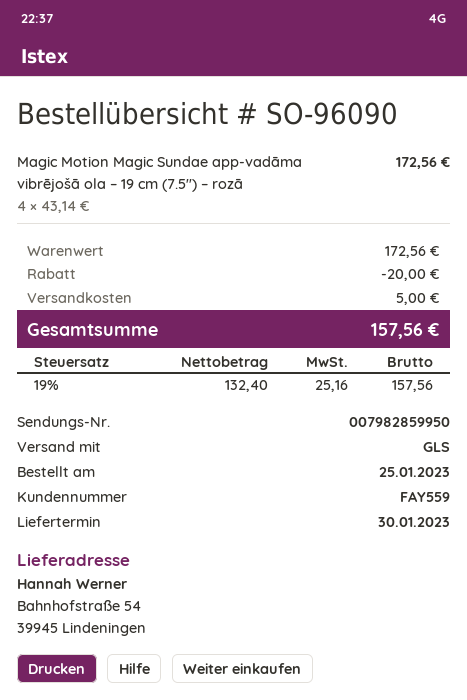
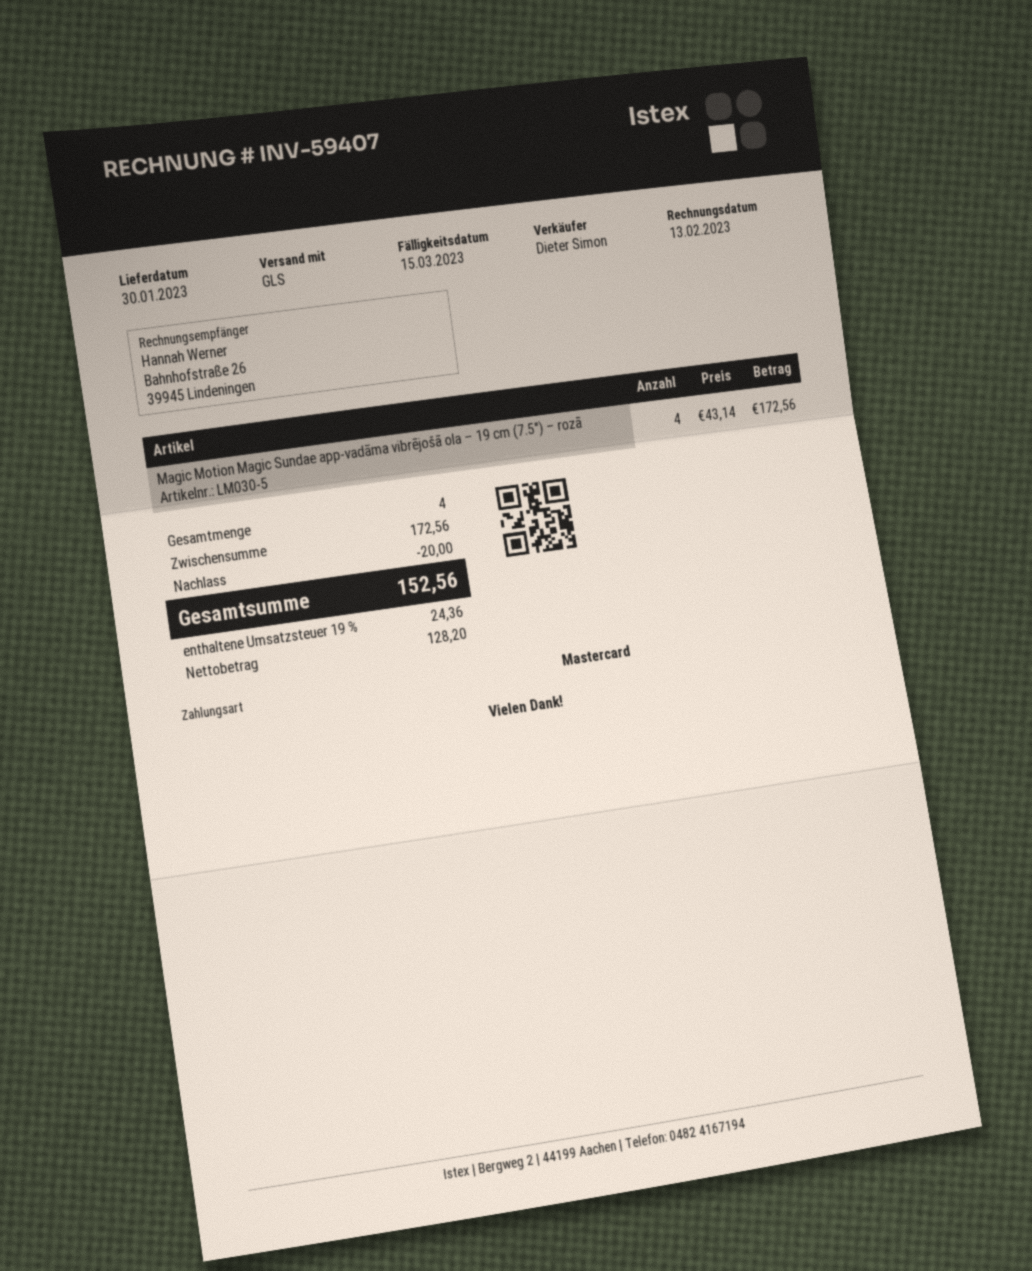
shipping: 5.00 -> none
net: 132.40 -> 128.20
tax: 19% = 25.16 -> 19% = 24.36
total: 157.56 -> 152.56

